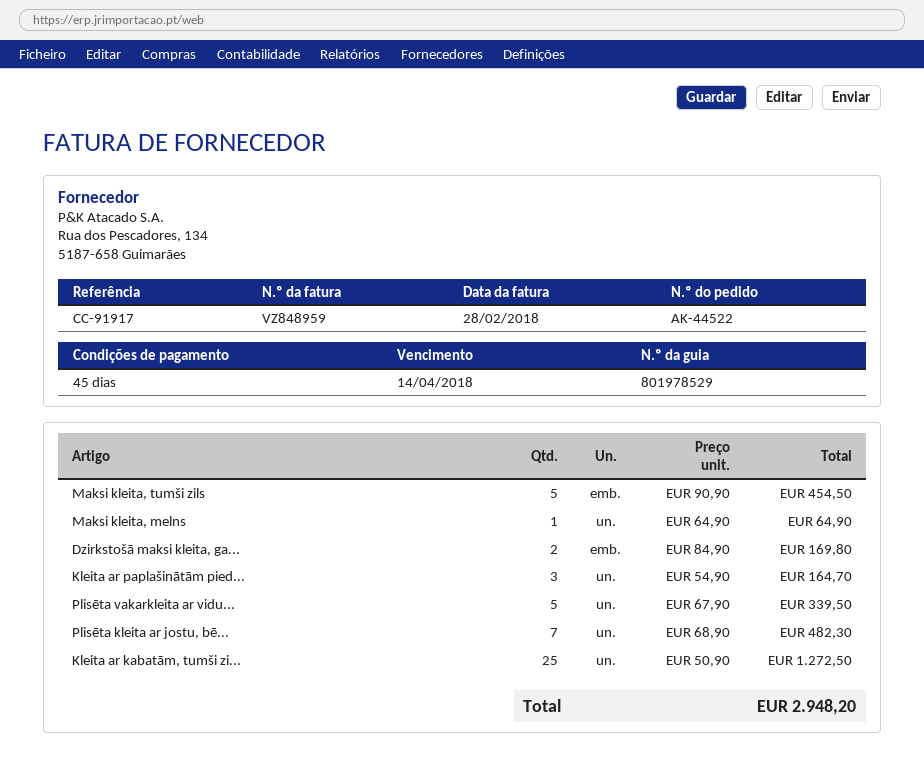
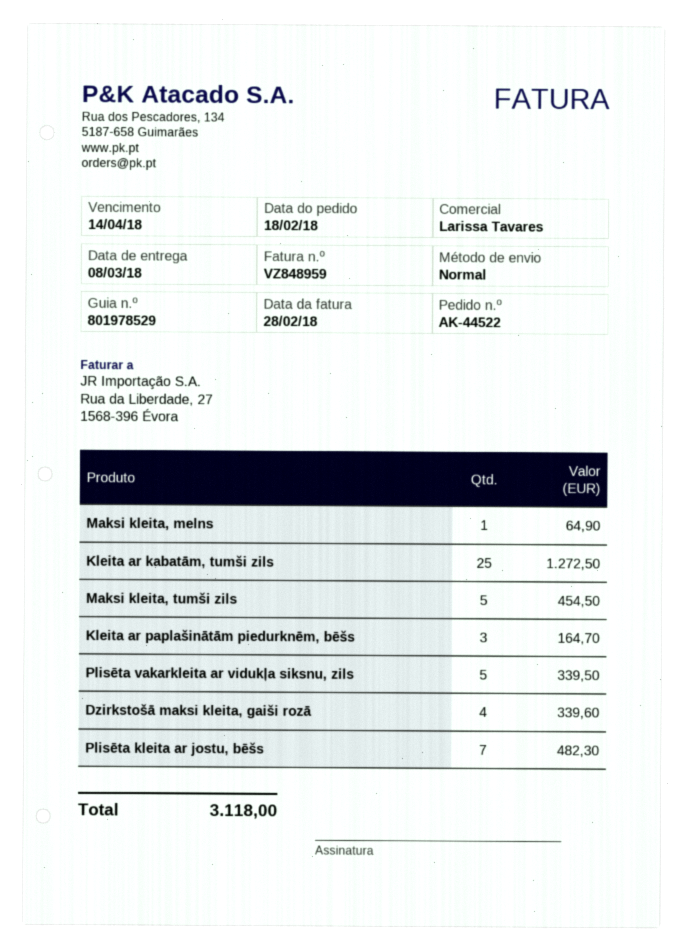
Dzirkstošā maksi kleita, ga...: 2 for 169.80 -> 4 for 339.60
total: 2948.20 -> 3118.00

